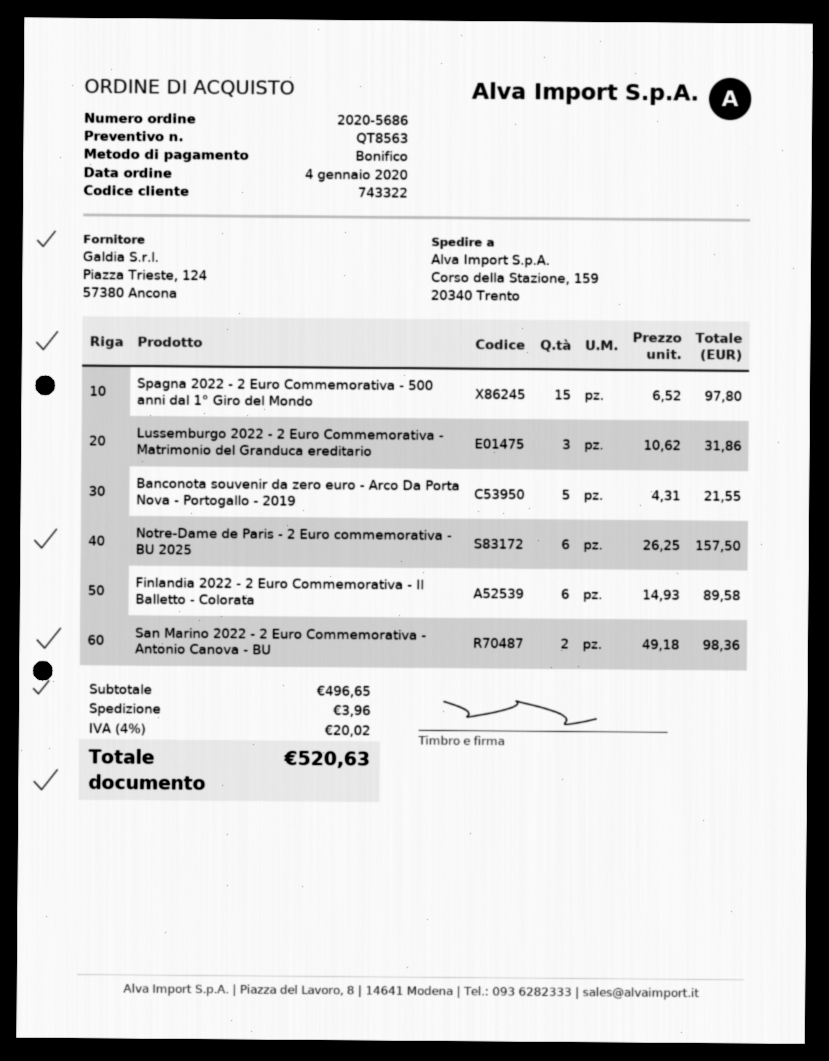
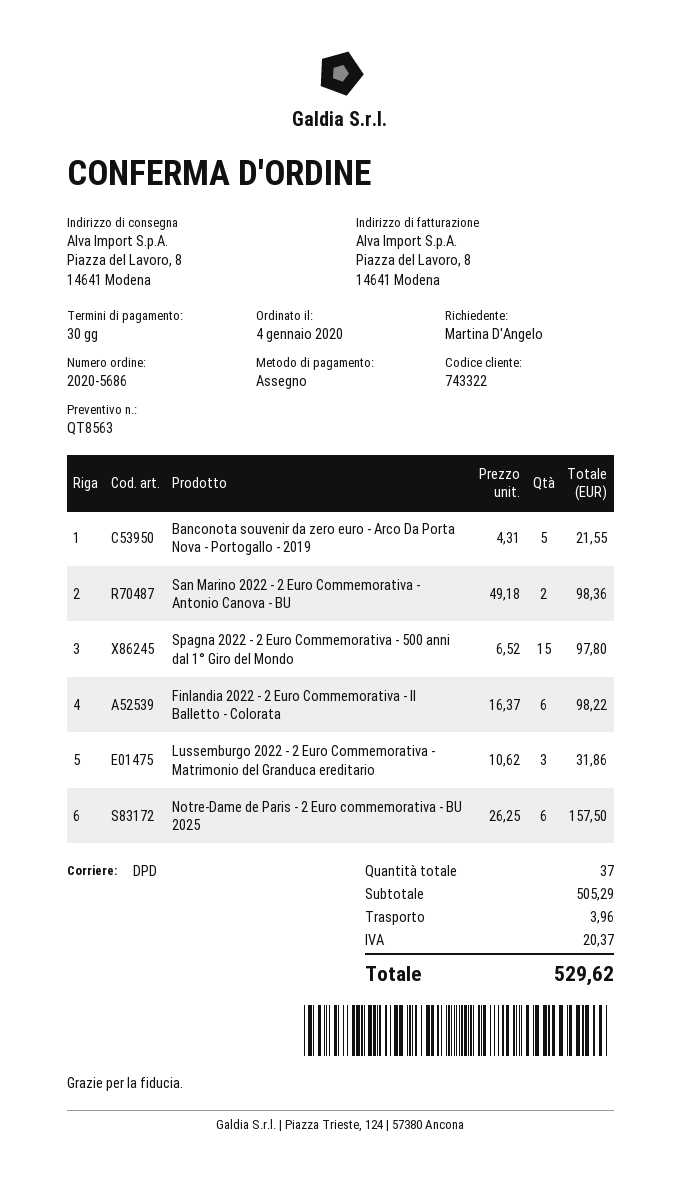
payment method: bank transfer -> cheque
ship to: Corso della Stazione, 159, 20340 Trento -> Piazza del Lavoro, 8, 14641 Modena
Finlandia 2022 - 2 Euro Commemorativa - Il Balletto - Colorata: 6 x 14.93 = 89.58 -> 6 x 16.37 = 98.22
subtotal: 496.65 -> 505.29
tax: 20.02 -> 20.37
total: 520.63 -> 529.62

